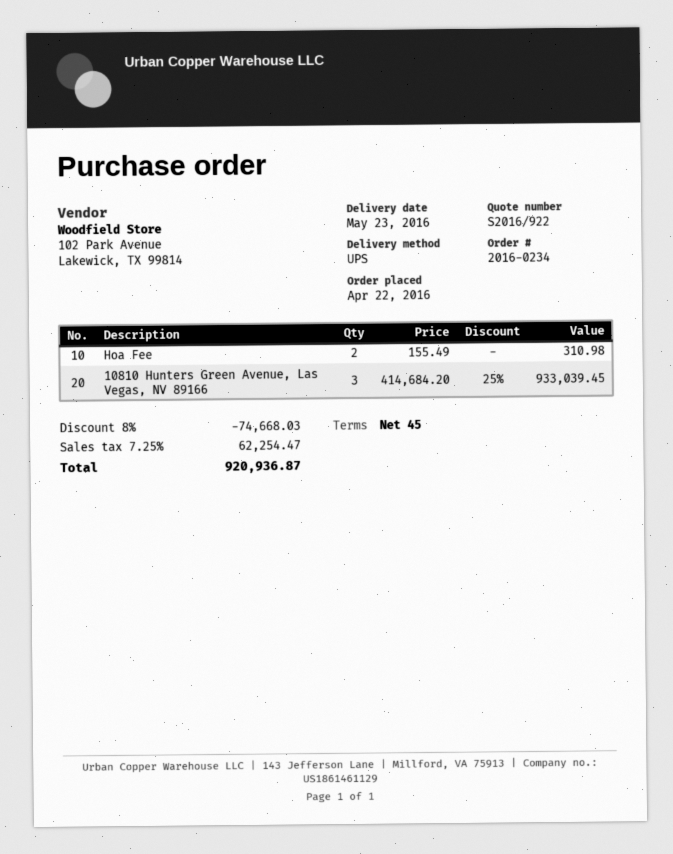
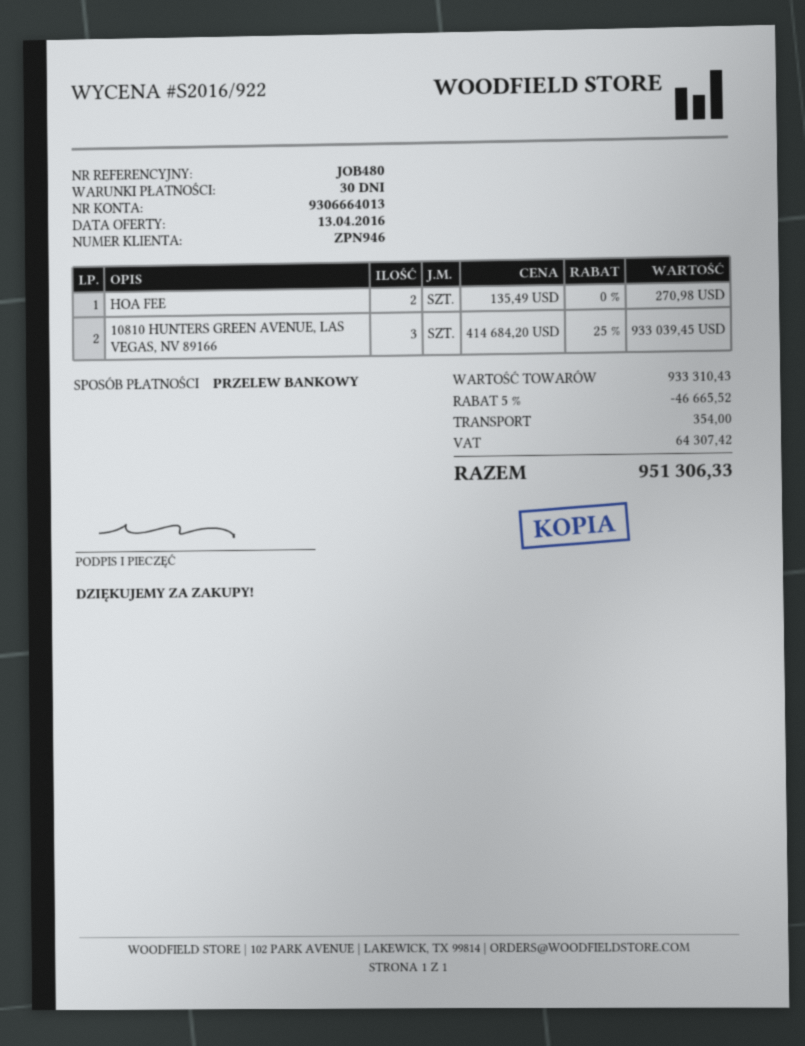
payment terms: 45 days -> 30 days
Hoa Fee: 2 x 155.49 = 310.98 -> 2 x 135.49 = 270.98
discount: 8% = 74668.03 -> 5% = 46665.52
shipping: none -> 354.00
tax: 62254.47 -> 64307.42
total: 920936.87 -> 951306.33

